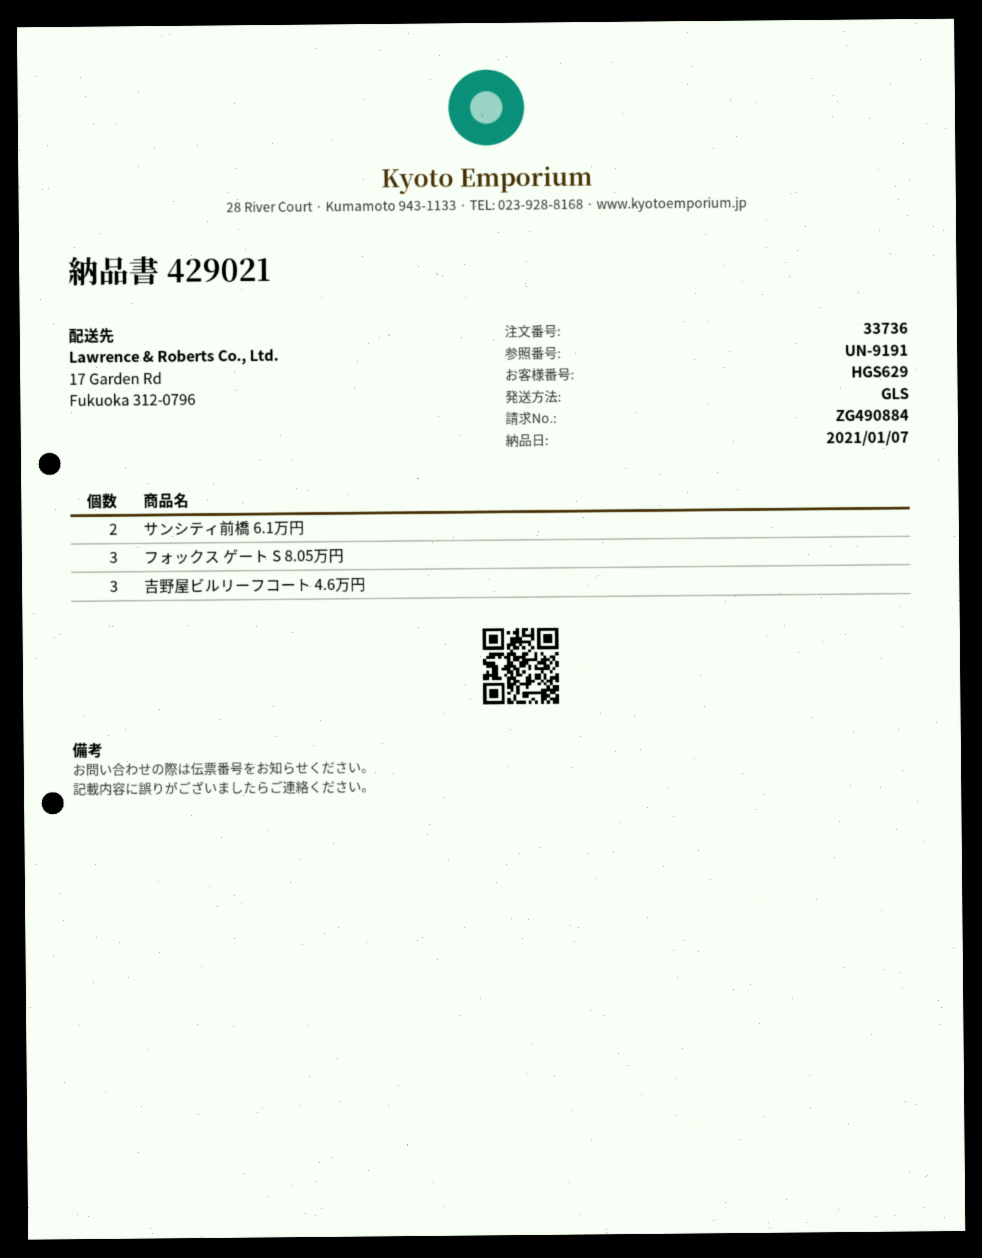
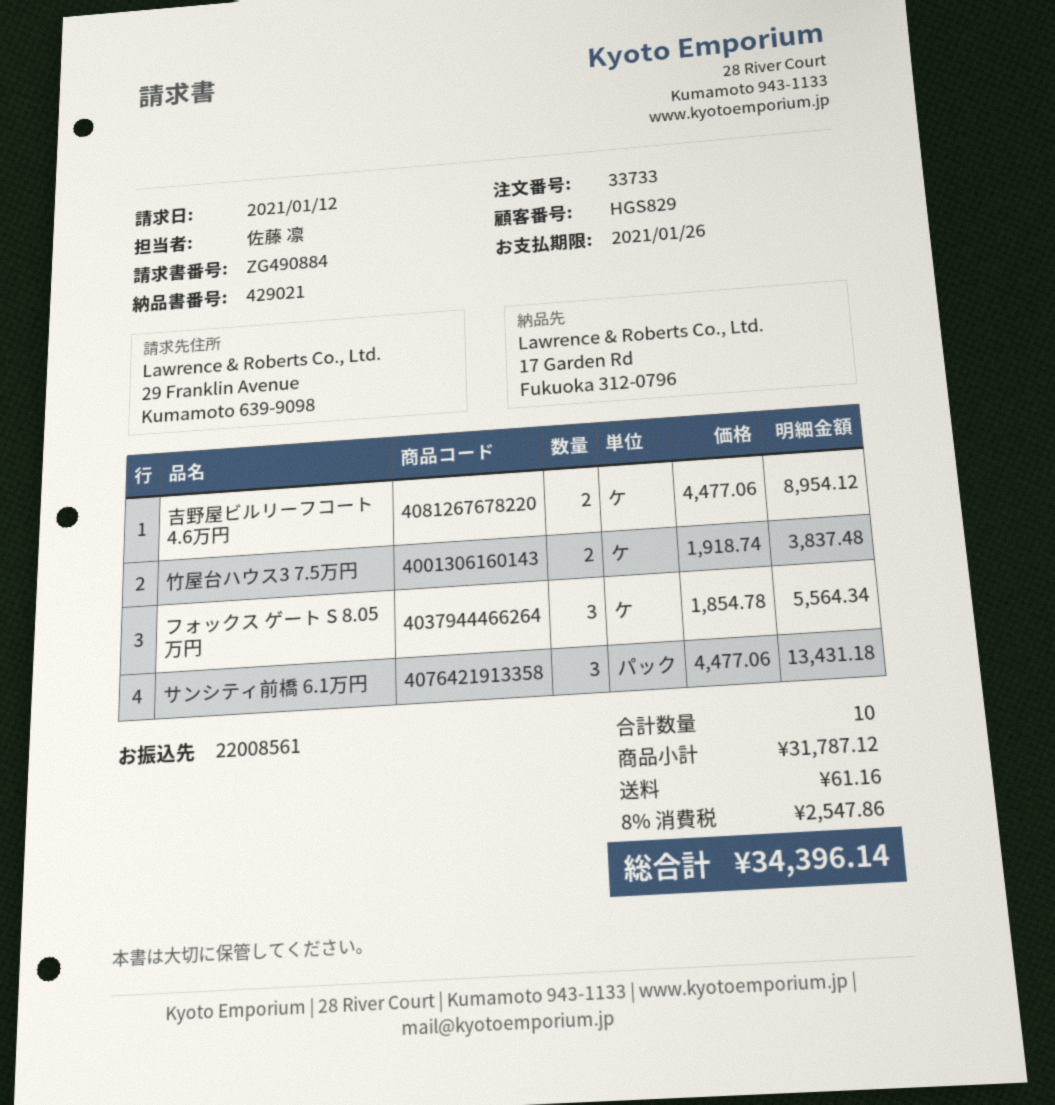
order number: 33736 -> 33733
customer number: HGS629 -> HGS829
サンシティ前橋 6.1万円: 2 -> 3
吉野屋ビルリーフコート 4.6万円: 3 -> 2
竹屋台ハウス3 7.5万円: none -> 2

